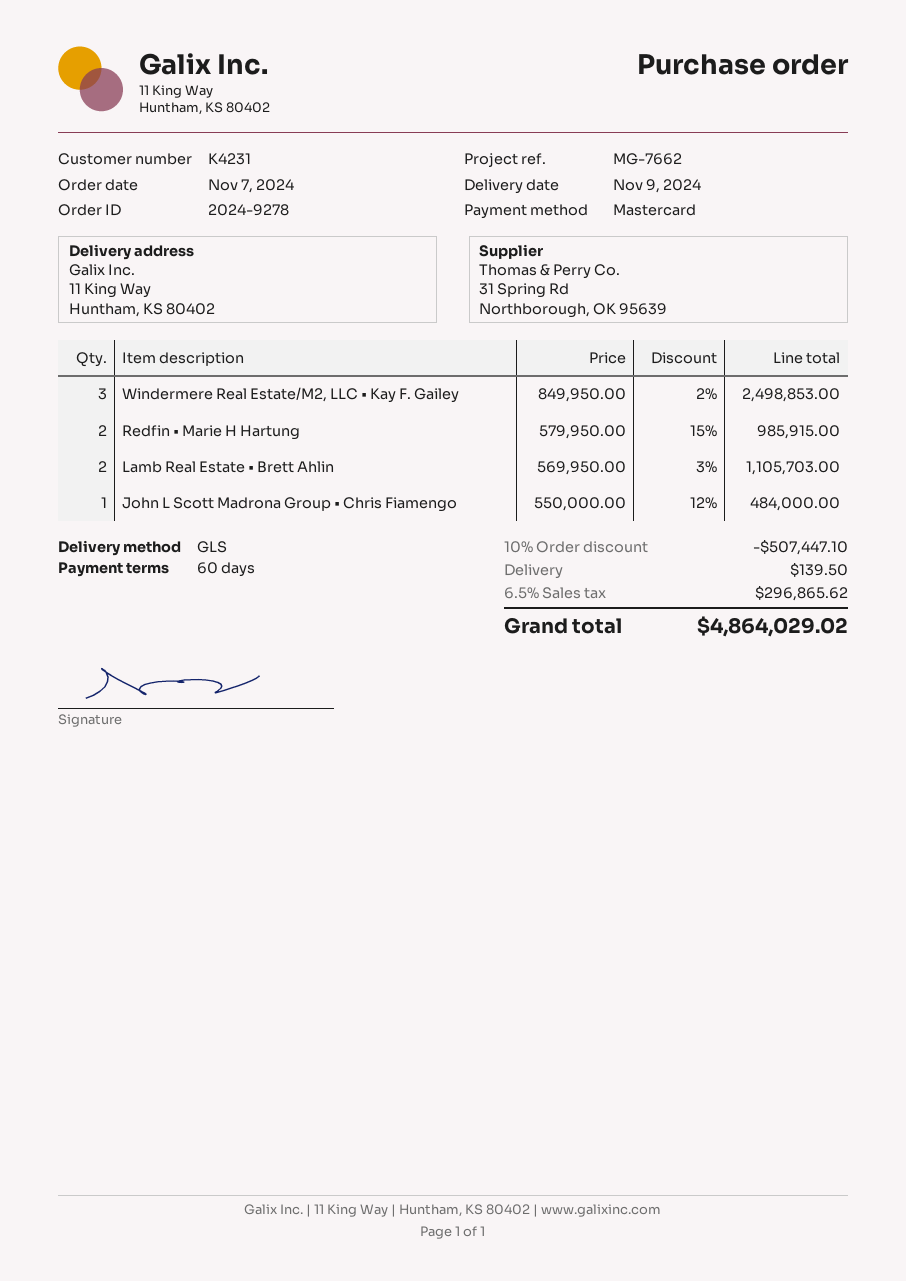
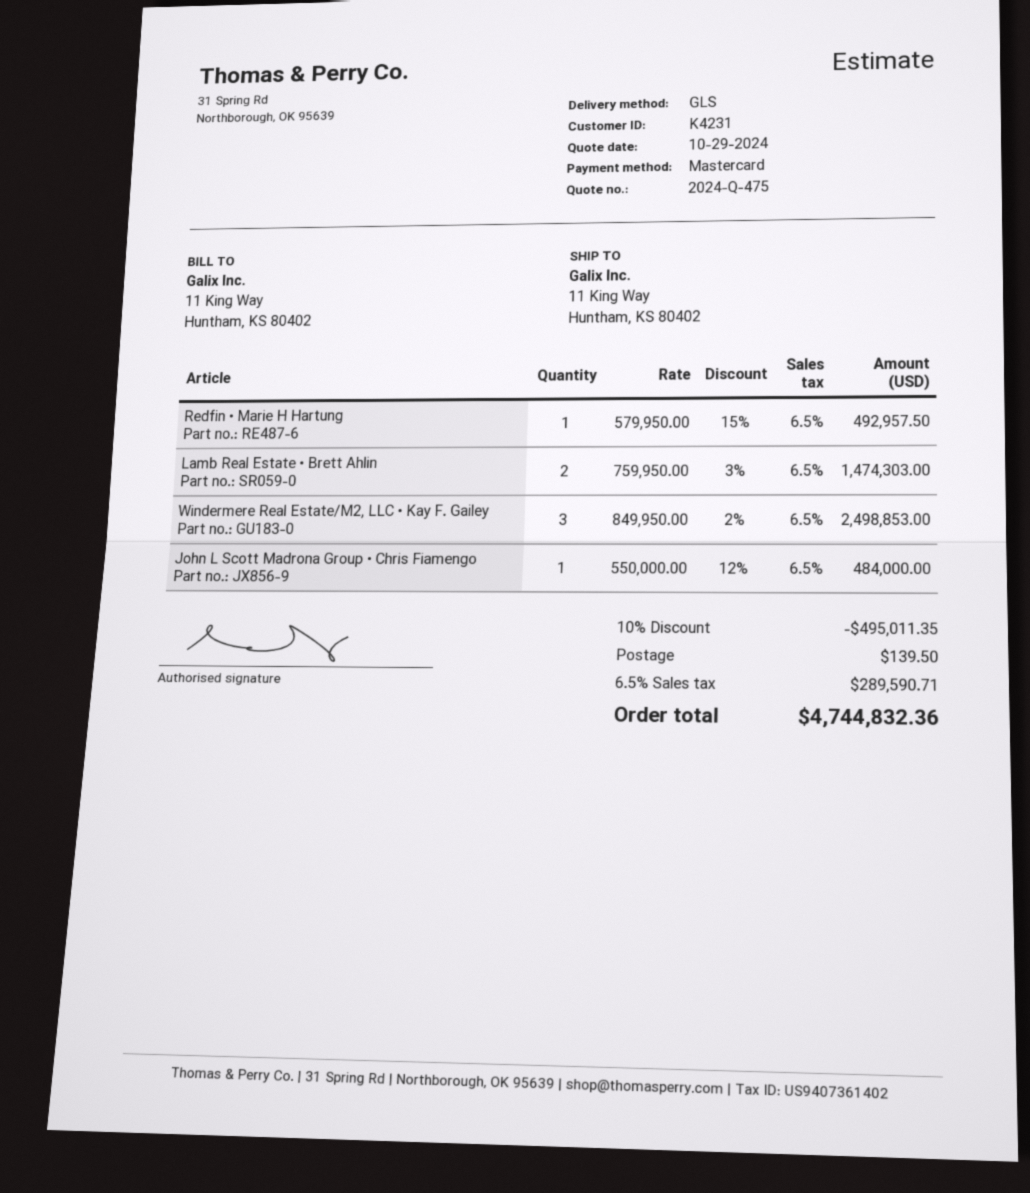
Redfin • Marie H Hartung: 2 x 579950.00 - 15% = 985915.00 -> 1 x 579950.00 - 15% = 492957.50
Lamb Real Estate • Brett Ahlin: 2 x 569950.00 - 3% = 1105703.00 -> 2 x 759950.00 - 3% = 1474303.00
discount: 10% = 507447.10 -> 10% = 495011.35
tax: 6.5% = 296865.62 -> 6.5% = 289590.71
total: 4864029.02 -> 4744832.36

